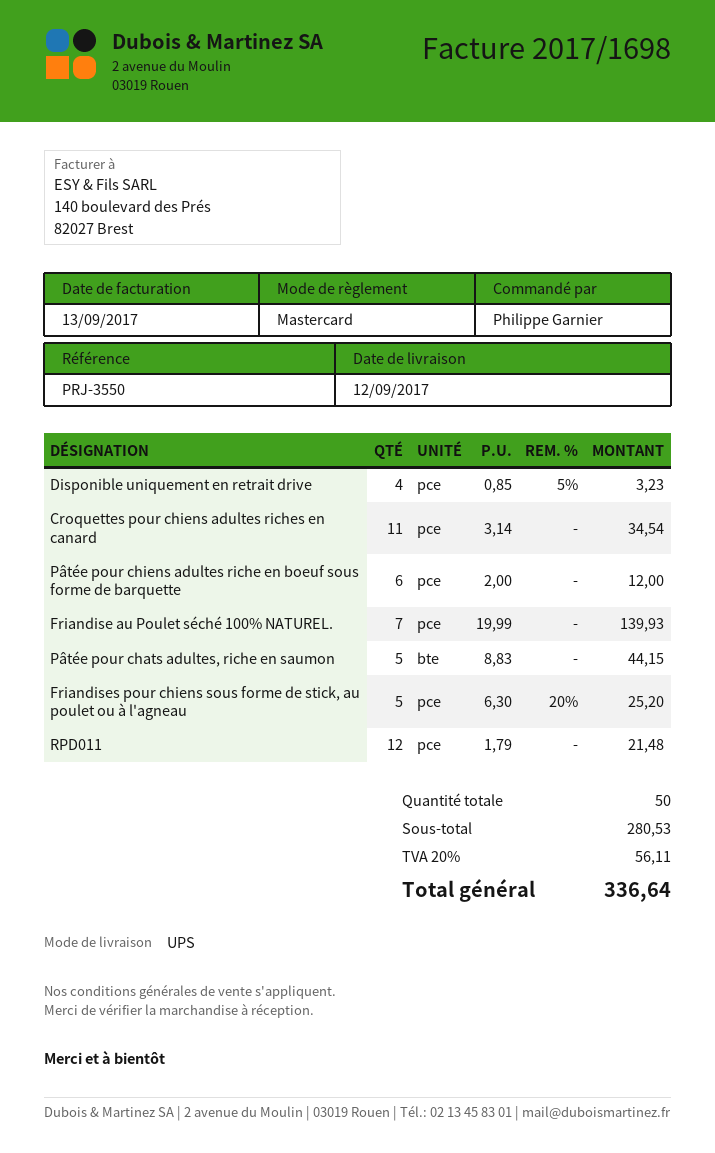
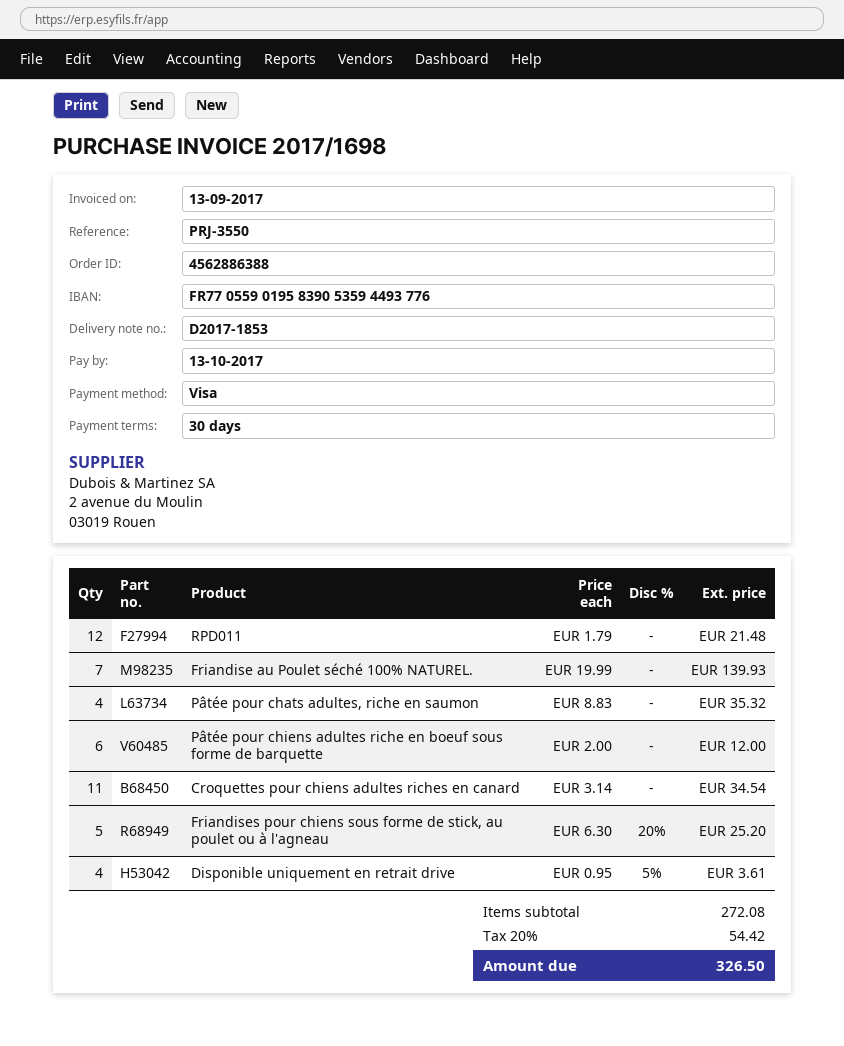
payment method: Mastercard -> Visa
Disponible uniquement en retrait drive: 4 x 0.85 - 5% = 3.23 -> 4 x 0.95 - 5% = 3.61
Pâtée pour chats adultes, riche en saumon: 5 x 8.83 = 44.15 -> 4 x 8.83 = 35.32
subtotal: 280.53 -> 272.08
tax: 20% = 56.11 -> 20% = 54.42
total: 336.64 -> 326.50

